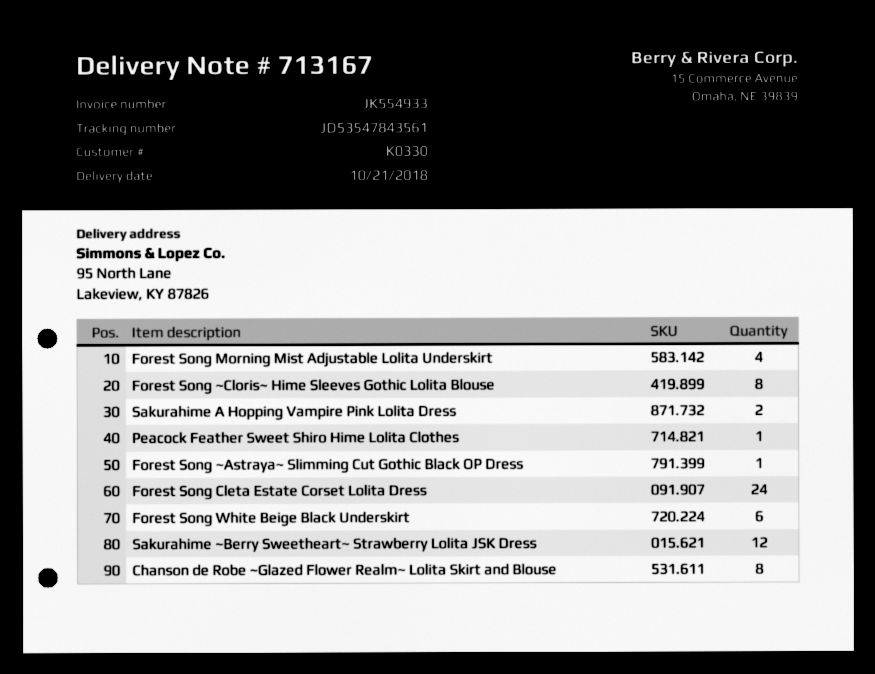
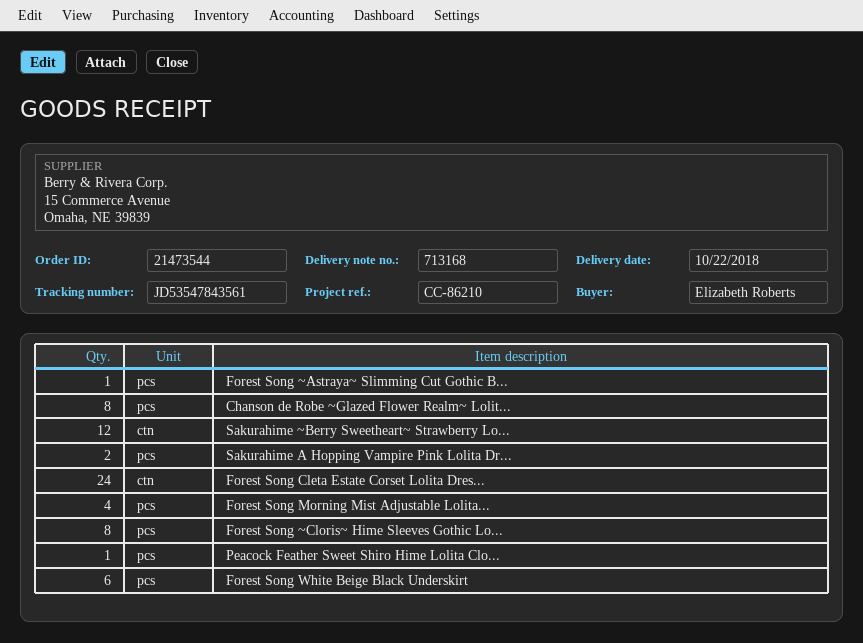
delivery note number: 713167 -> 713168
delivery date: 2018-10-21 -> 2018-10-22

